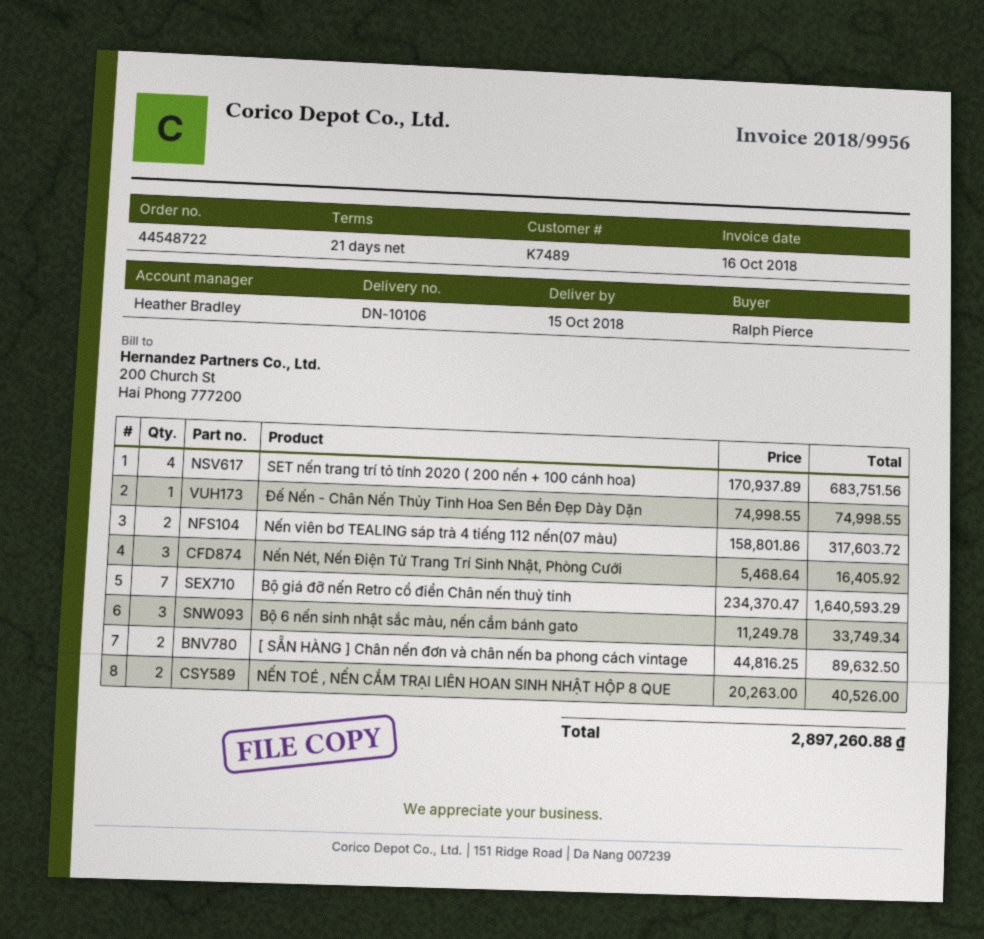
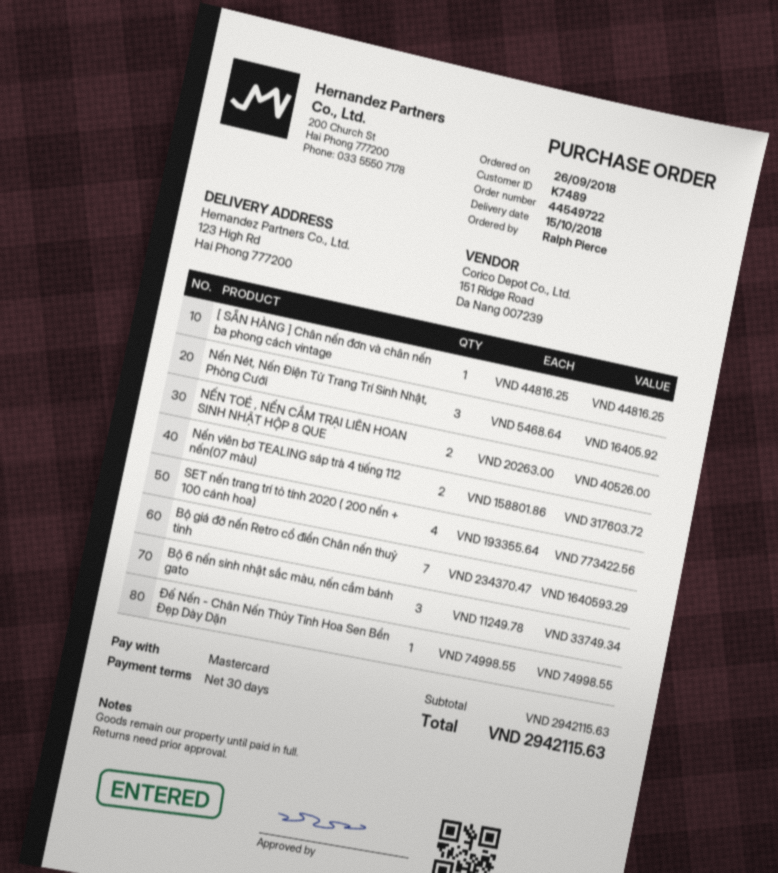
order number: 44548722 -> 44549722
payment terms: 21 days -> 30 days
SET nến trang trí tỏ tính 2020 ( 200 nến + 100 cánh hoa): 4 x 170937.89 = 683751.56 -> 4 x 193355.64 = 773422.56
[ SẴN HÀNG ] Chân nến đơn và chân nến ba phong cách vintage: 2 x 44816.25 = 89632.50 -> 1 x 44816.25 = 44816.25
total: 2897260.88 -> 2942115.63

